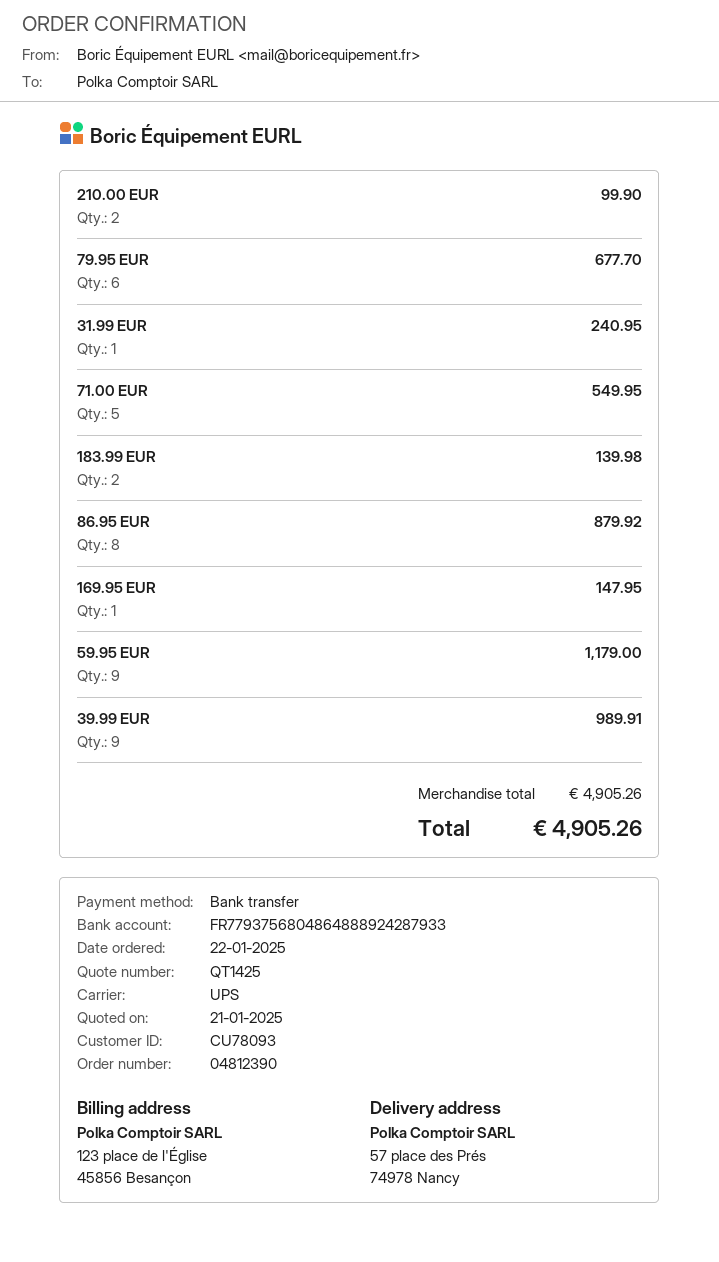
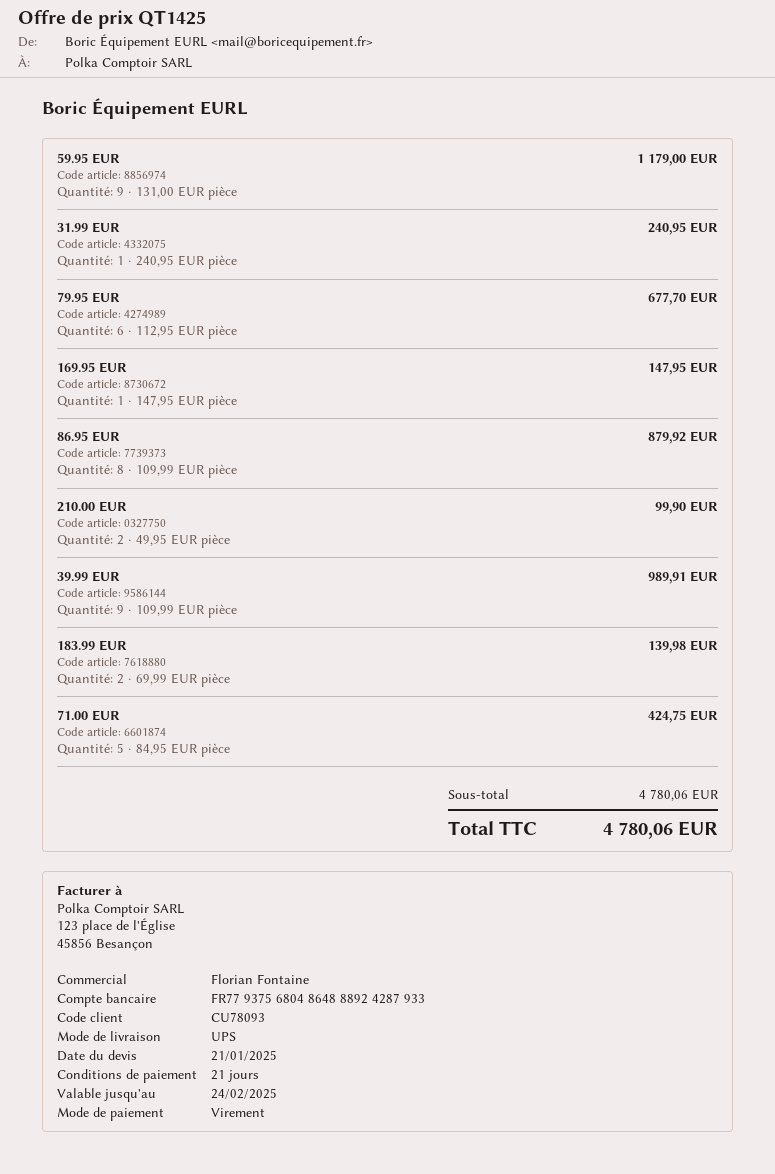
71.00 EUR: 5 for 549.95 -> 5 for 424.75
subtotal: 4905.26 -> 4780.06
total: 4905.26 -> 4780.06

